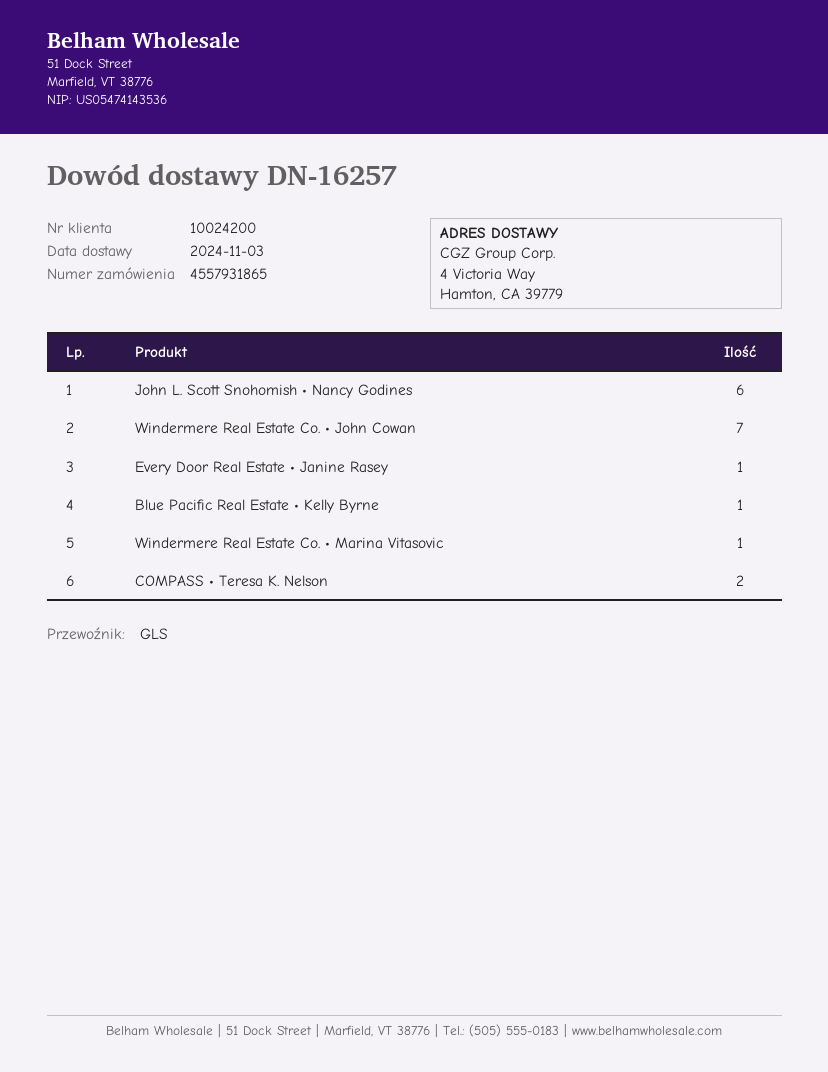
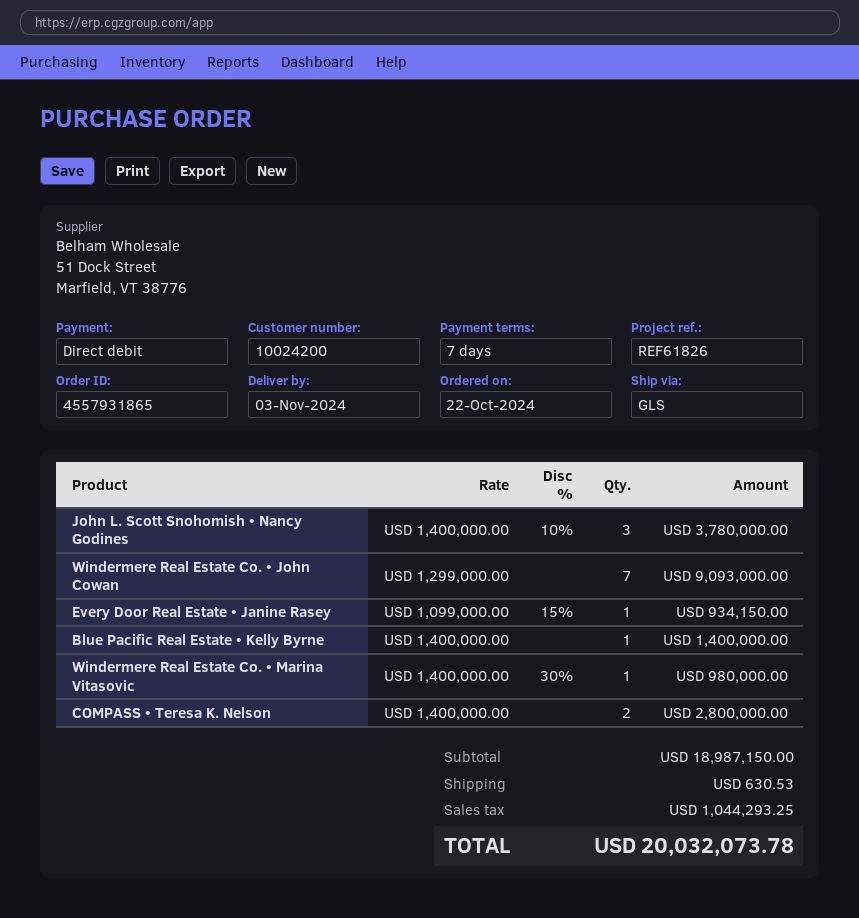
John L. Scott Snohomish • Nancy Godines: 6 -> 3

